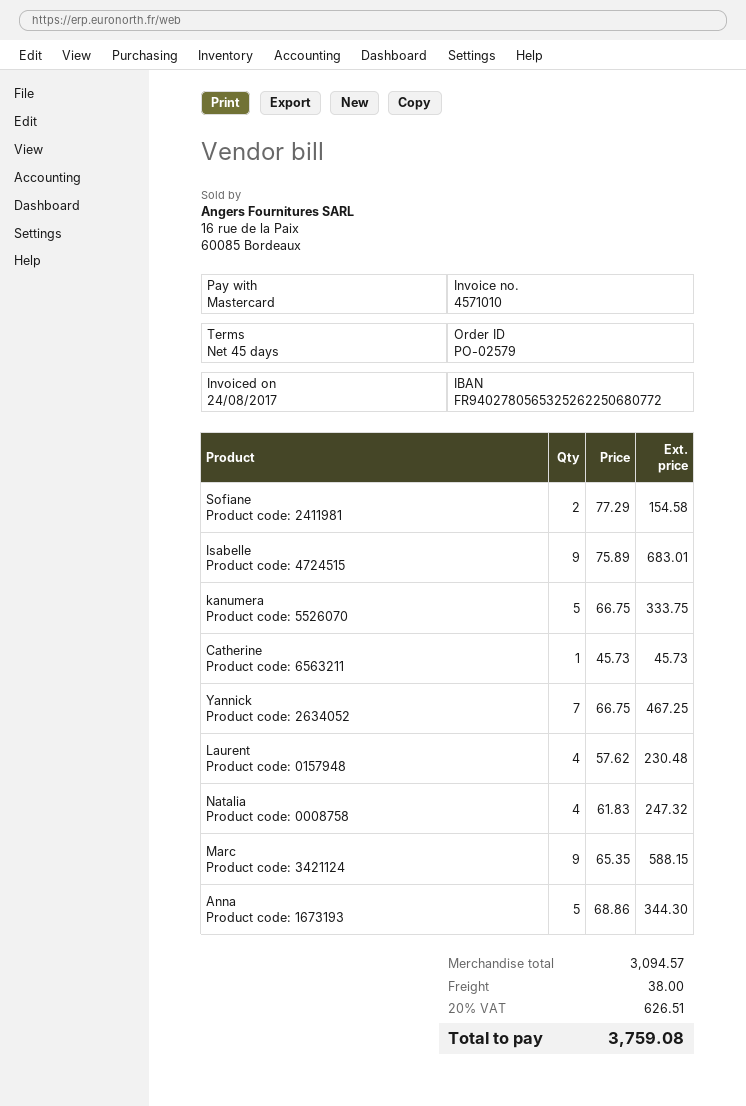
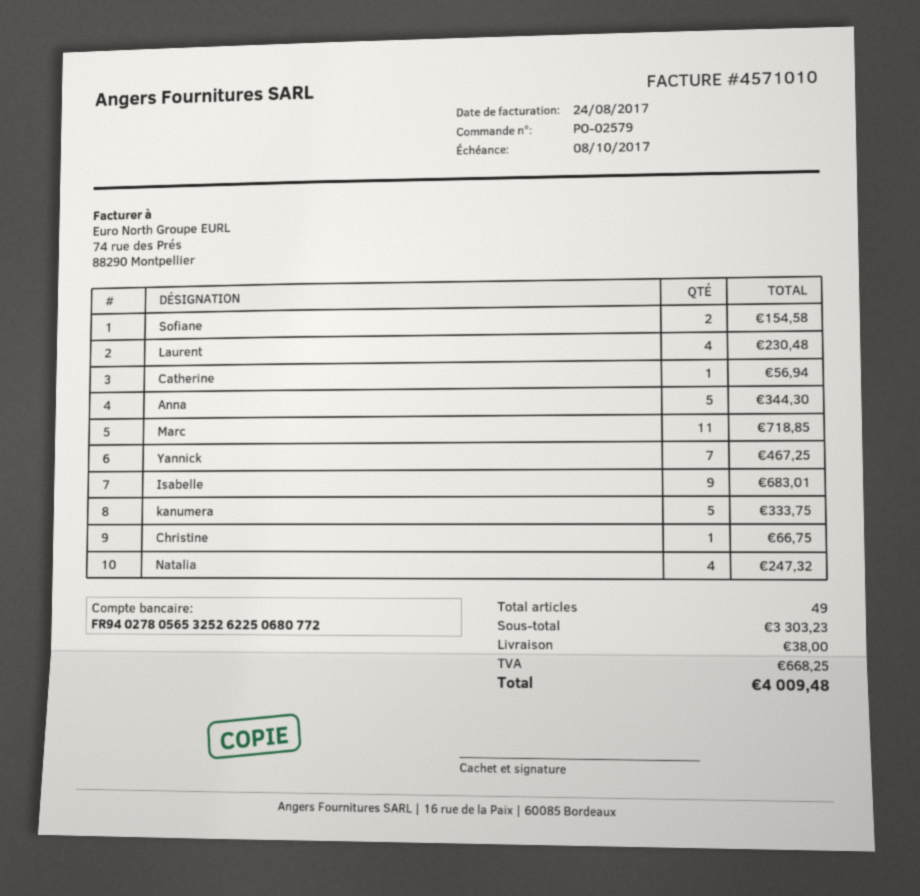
Catherine: 1 for 45.73 -> 1 for 56.94
Marc: 9 for 588.15 -> 11 for 718.85
Christine: none -> 1 for 66.75
subtotal: 3094.57 -> 3303.23
tax: 626.51 -> 668.25
total: 3759.08 -> 4009.48

